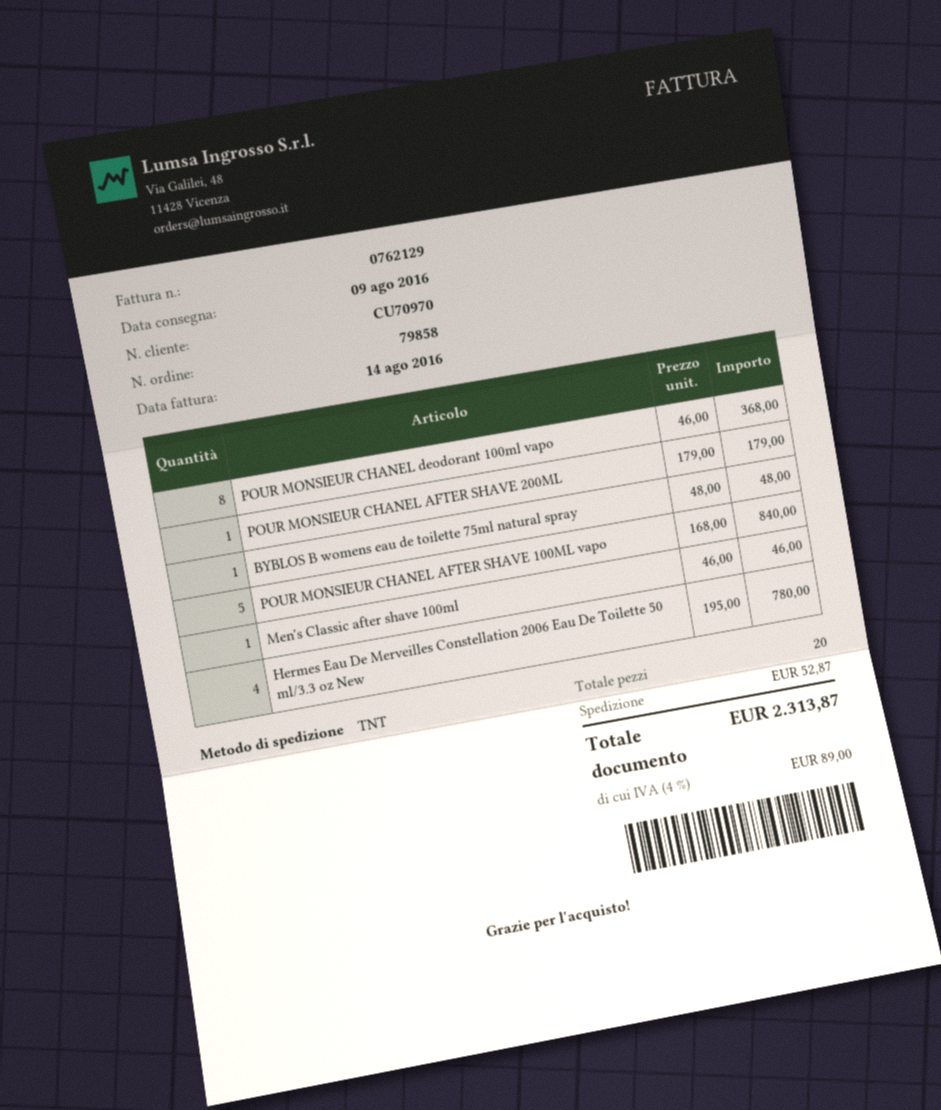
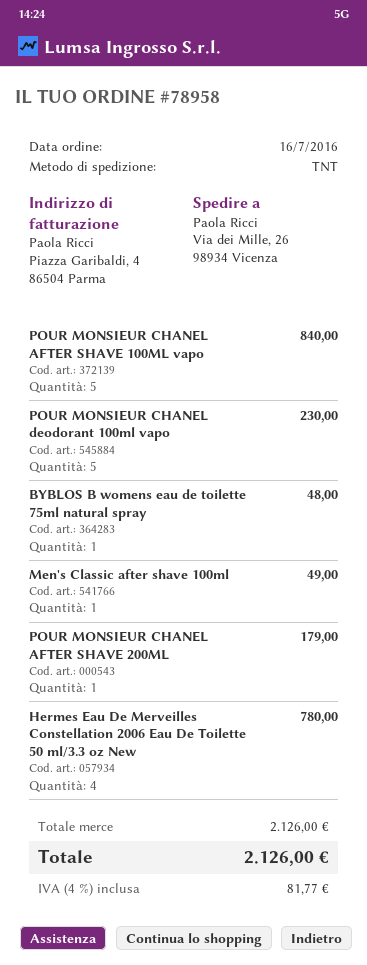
order number: 79858 -> 78958
POUR MONSIEUR CHANEL deodorant 100ml vapo: 8 for 368.00 -> 5 for 230.00
Men's Classic after shave 100ml: 1 for 46.00 -> 1 for 49.00
shipping: 52.87 -> none
tax: 4% = 89.00 -> 4% = 81.77
total: 2313.87 -> 2126.00

